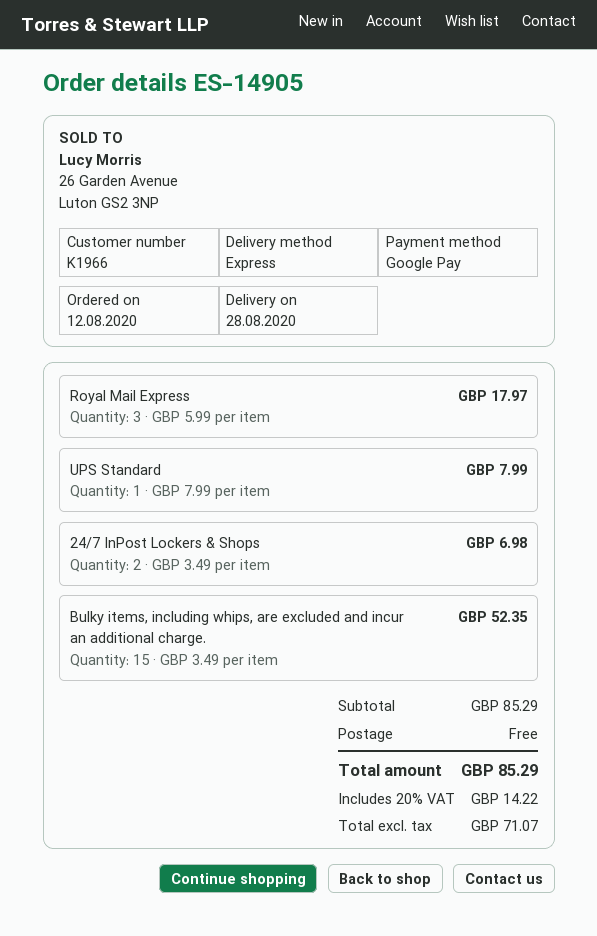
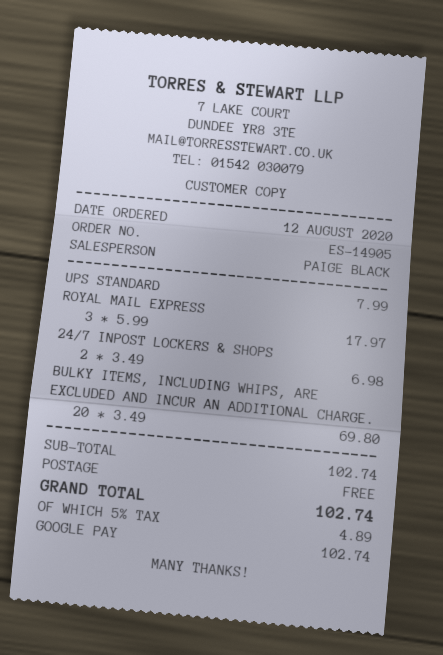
Bulky items, including whips, are excluded and incur an additional charge.: 15 x 3.49 = 52.35 -> 20 x 3.49 = 69.80
subtotal: 85.29 -> 102.74
tax: 20% = 14.22 -> 5% = 4.89
total: 85.29 -> 102.74

